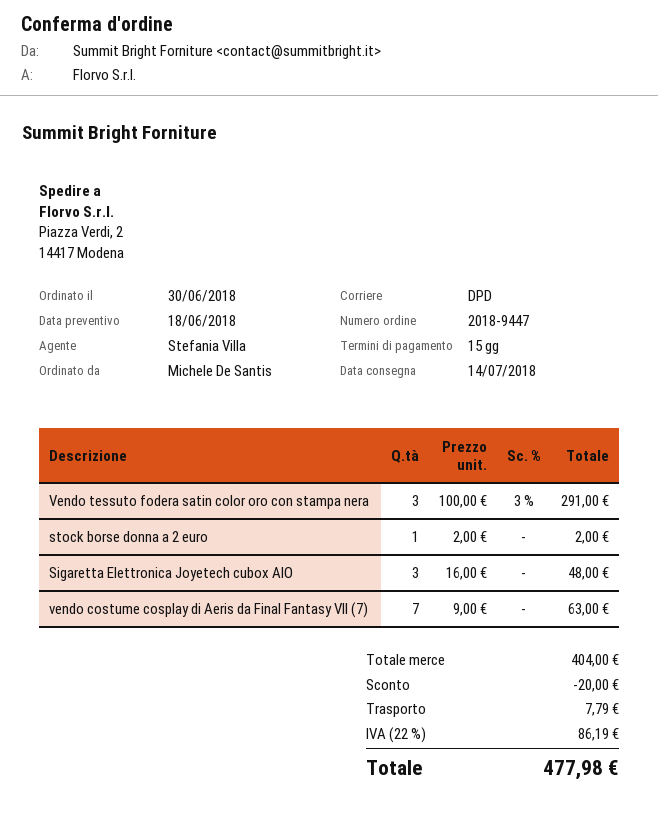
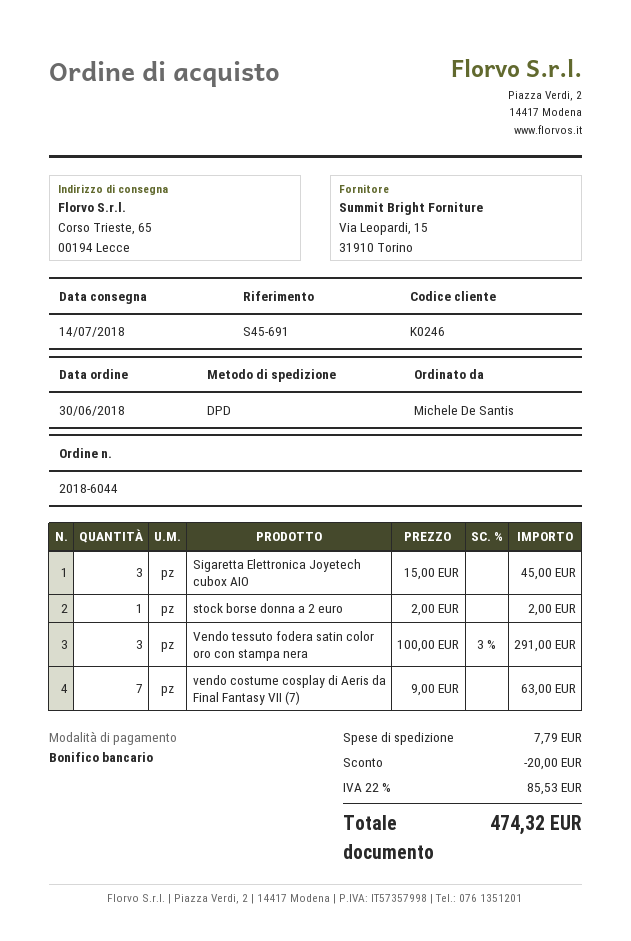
order number: 2018-9447 -> 2018-6044
ship to: Piazza Verdi, 2, 14417 Modena -> Corso Trieste, 65, 00194 Lecce
Sigaretta Elettronica Joyetech cubox AIO: 3 x 16.00 = 48.00 -> 3 x 15.00 = 45.00
tax: 22% = 86.19 -> 22% = 85.53
total: 477.98 -> 474.32

